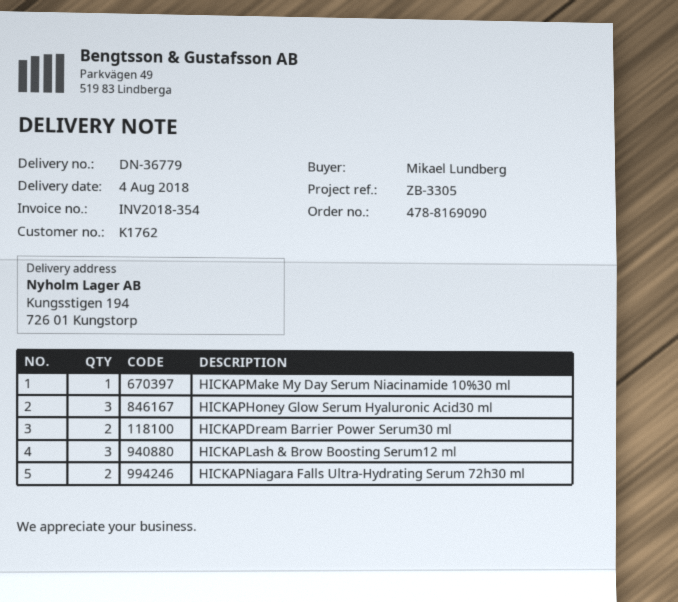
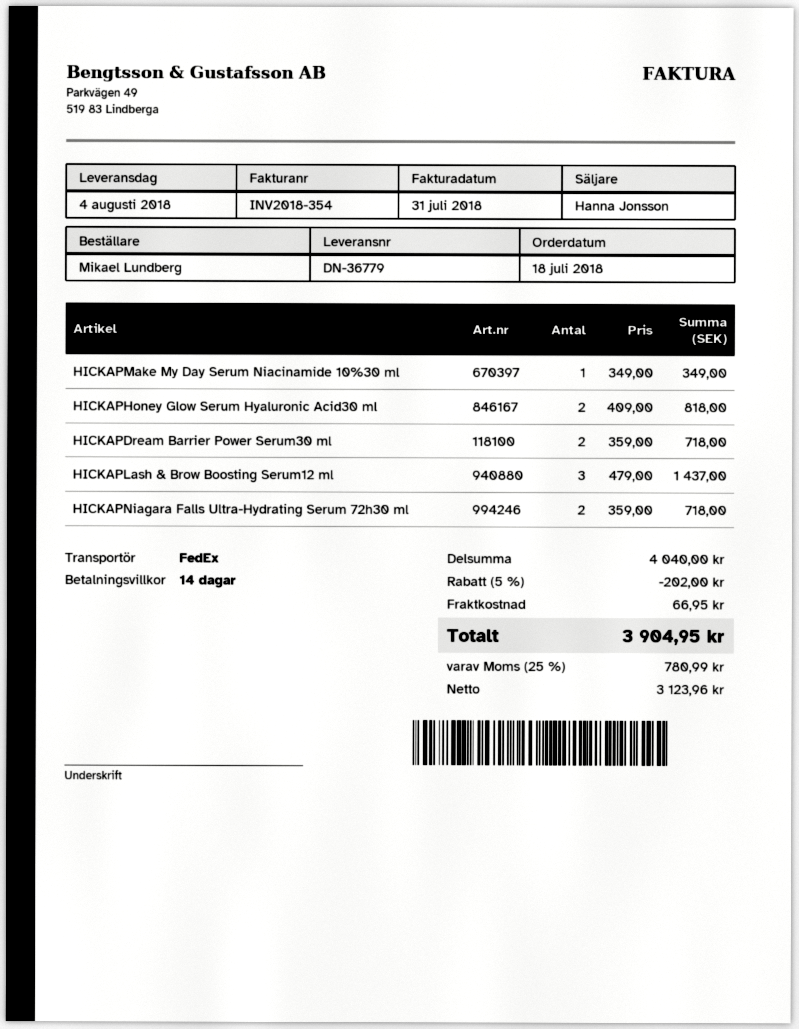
HICKAPHoney Glow Serum Hyaluronic Acid30 ml: 3 -> 2

